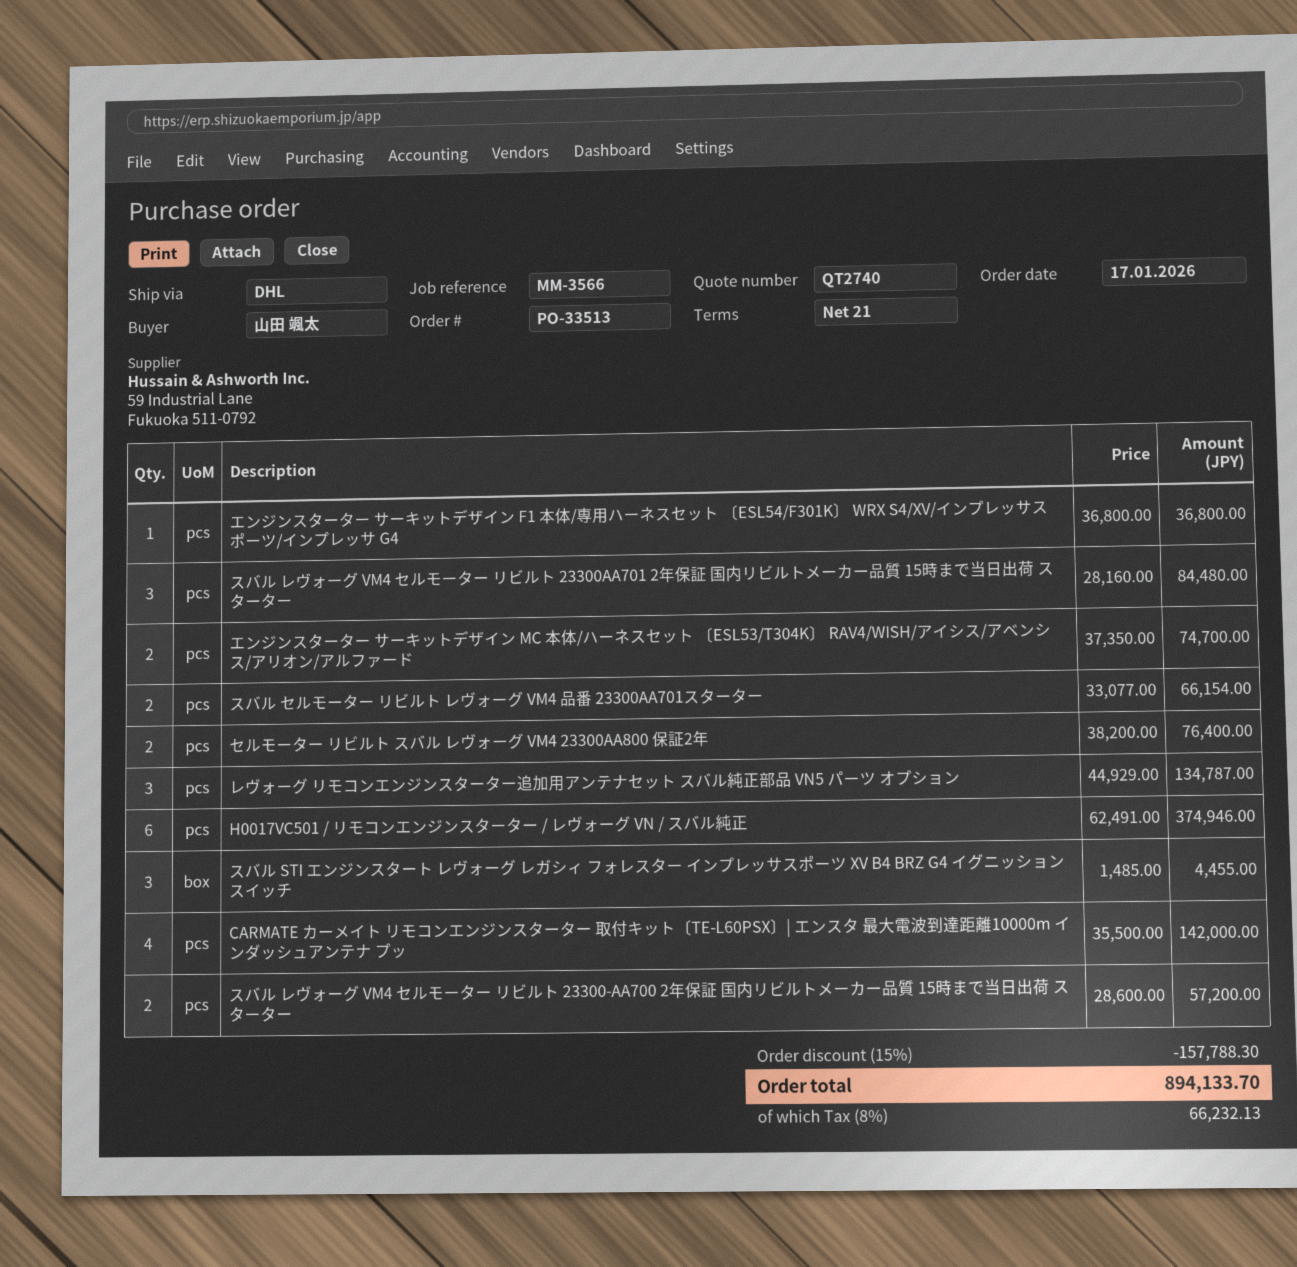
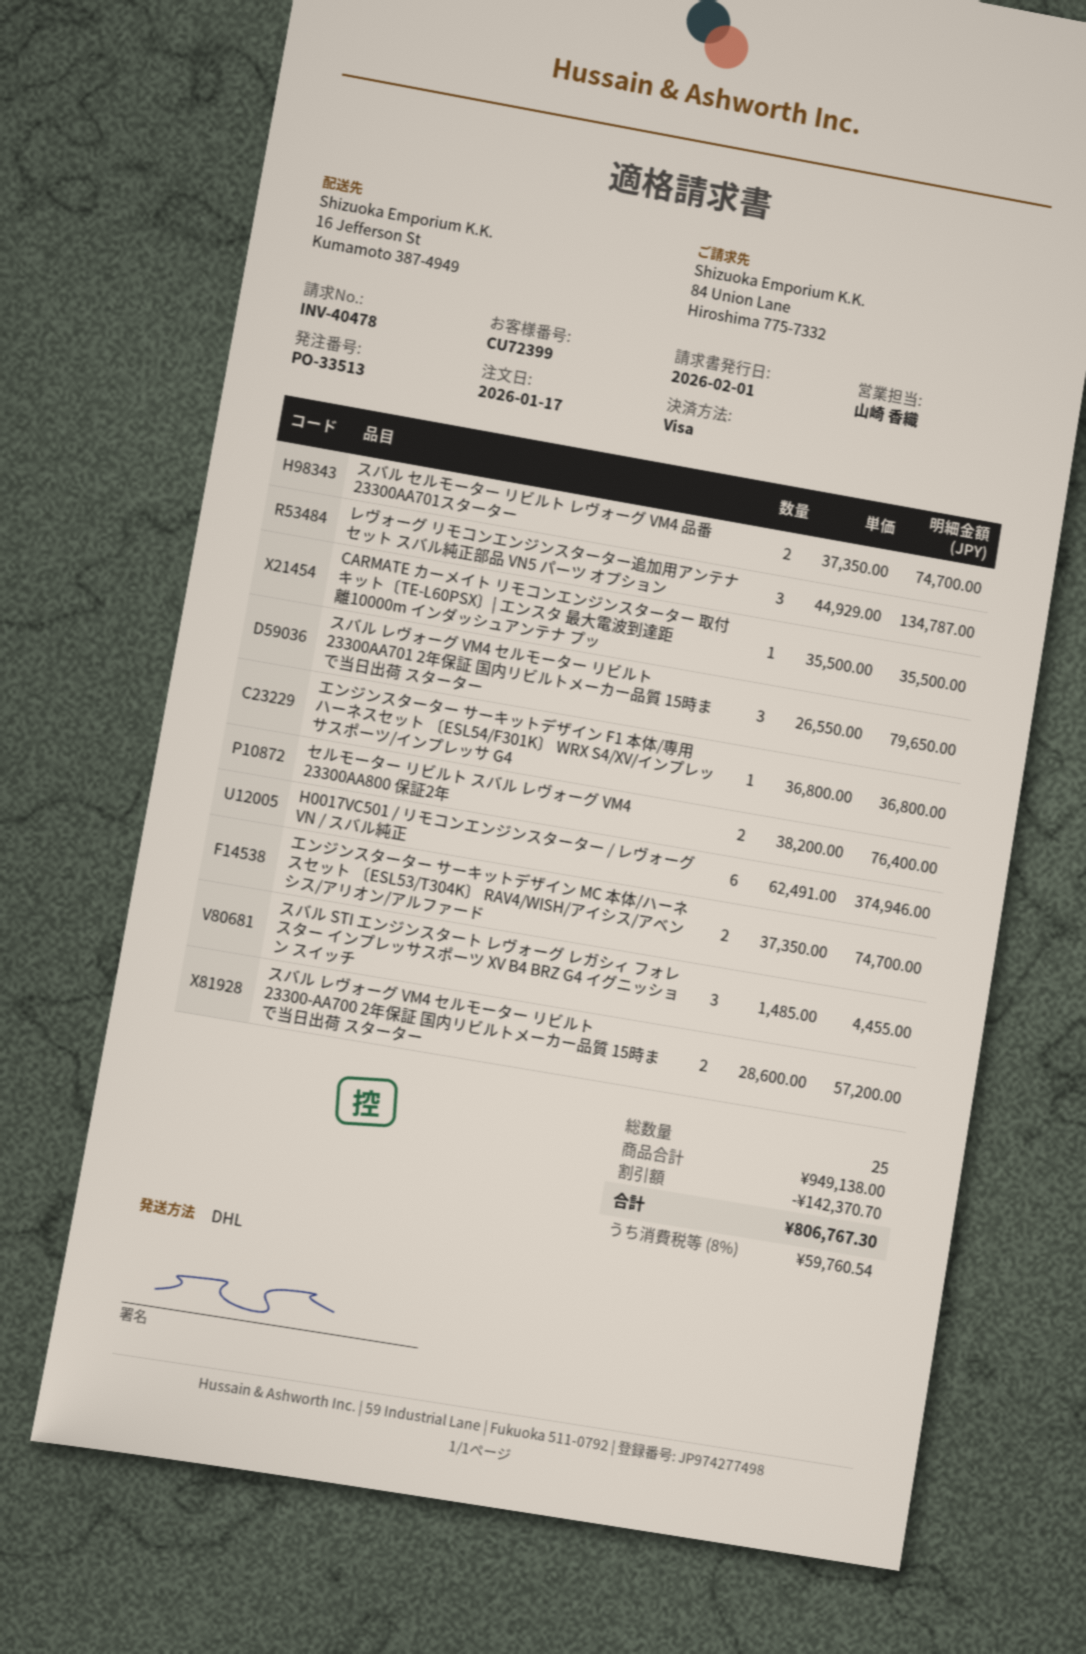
スバル レヴォーグ VM4 セルモーター リビルト 23300AA701 2年保証 国内リビルトメーカー品質 15時まで当日出荷 スターター: 3 x 28160.00 = 84480.00 -> 3 x 26550.00 = 79650.00
スバル セルモーター リビルト レヴォーグ VM4 品番 23300AA701スターター: 2 x 33077.00 = 66154.00 -> 2 x 37350.00 = 74700.00
CARMATE カーメイト リモコンエンジンスターター 取付キット〔TE-L60PSX〕| エンスタ 最大電波到達距離10000m インダッシュアンテナ プッ: 4 x 35500.00 = 142000.00 -> 1 x 35500.00 = 35500.00
discount: 157788.30 -> 142370.70
tax: 8% = 66232.13 -> 8% = 59760.54
total: 894133.70 -> 806767.30

